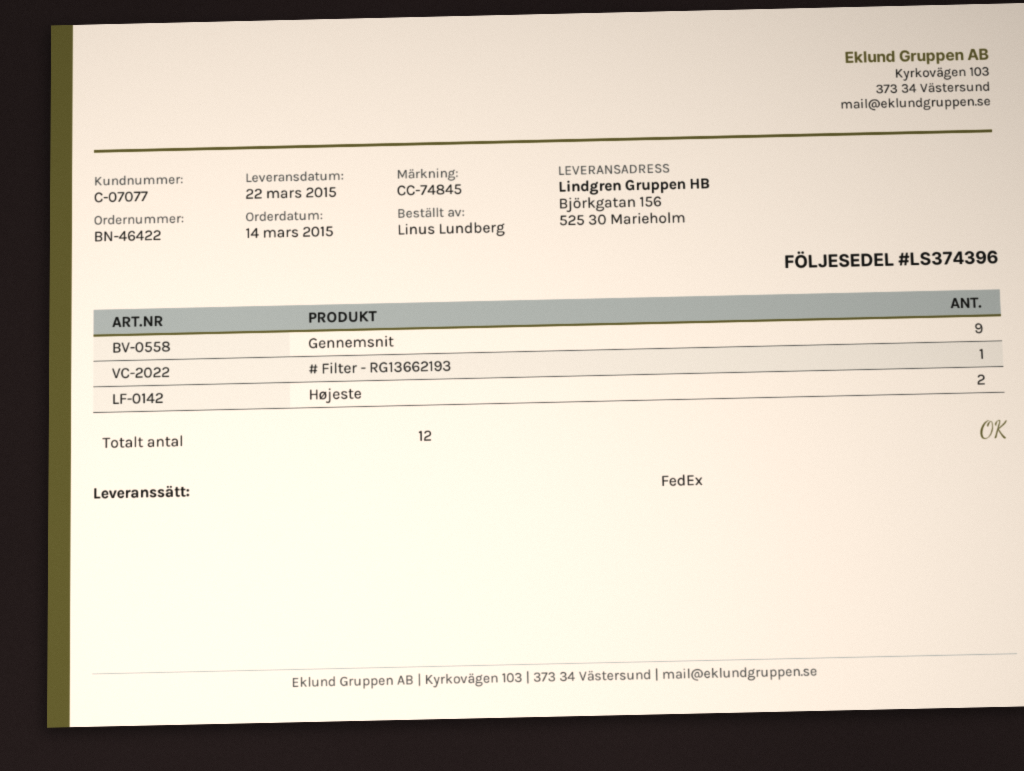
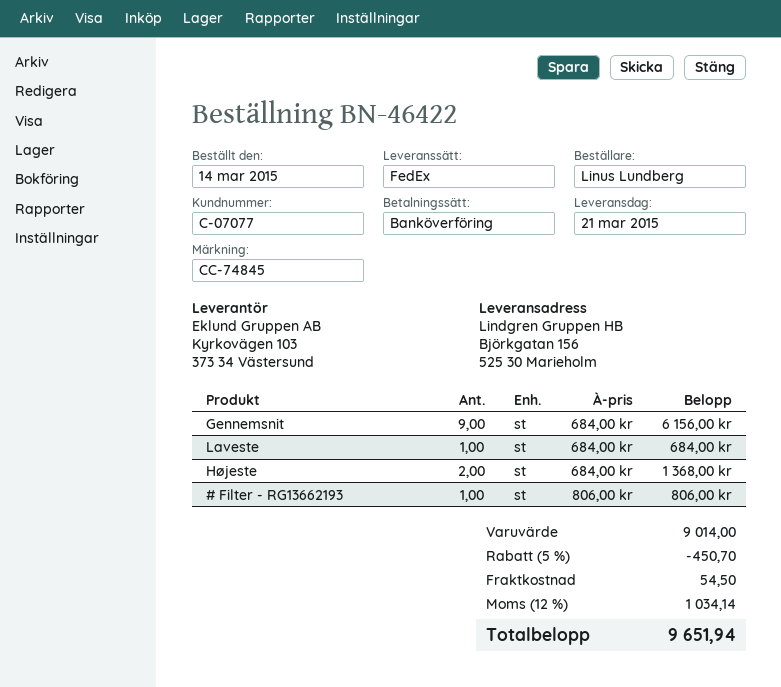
delivery date: 2015-03-22 -> 2015-03-21
Laveste: none -> 1

